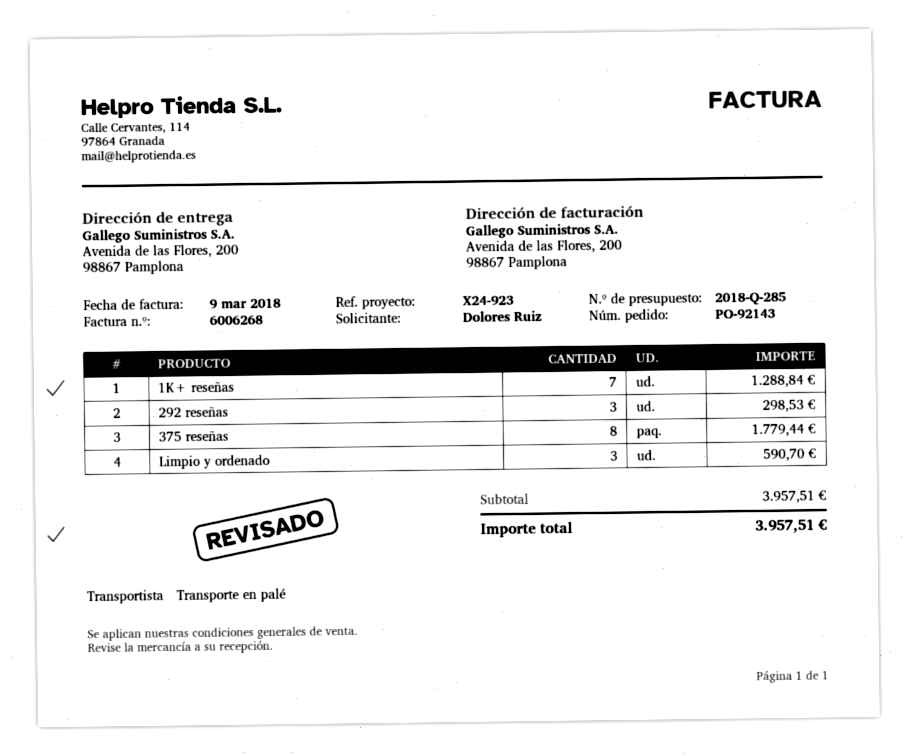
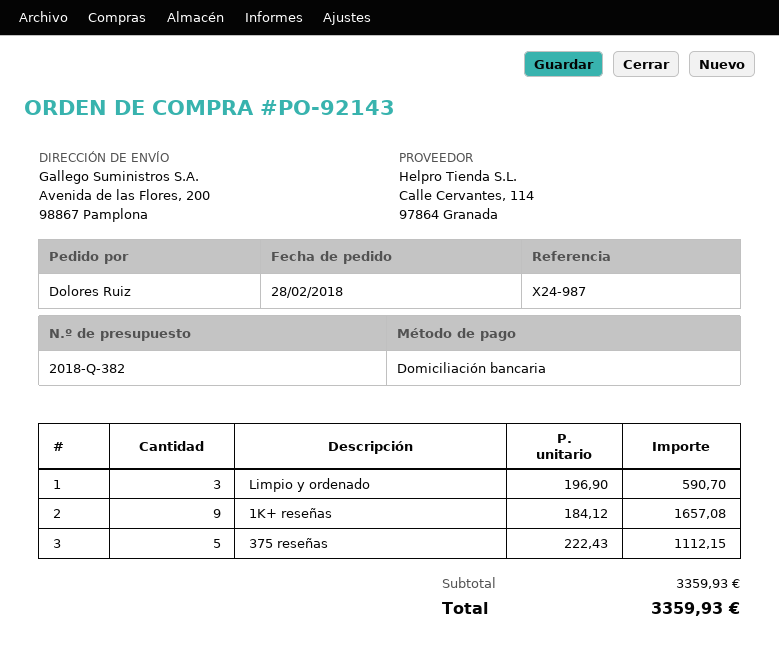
quote number: 2018-Q-285 -> 2018-Q-382
reference: X24-923 -> X24-987
1K+ reseñas: 7 for 1288.84 -> 9 for 1657.08
292 reseñas: 3 for 298.53 -> none
375 reseñas: 8 for 1779.44 -> 5 for 1112.15
subtotal: 3957.51 -> 3359.93
total: 3957.51 -> 3359.93

